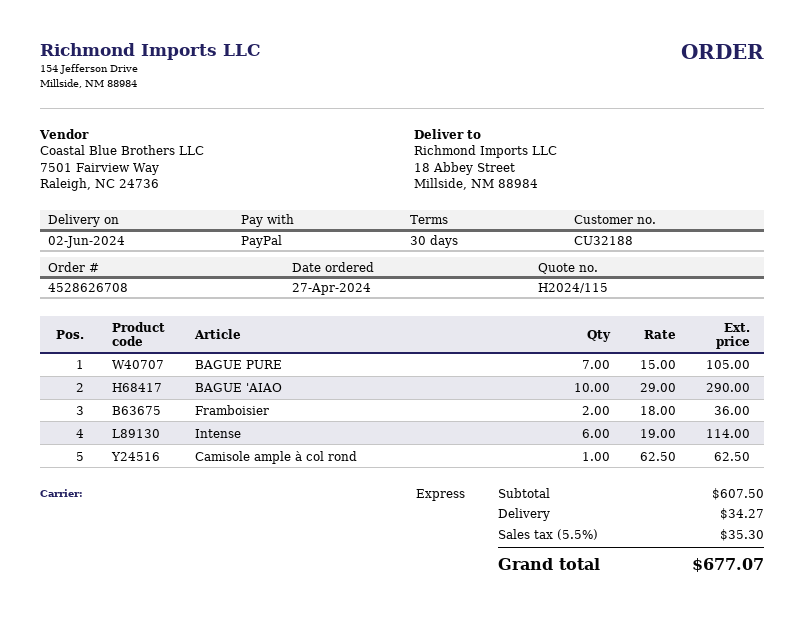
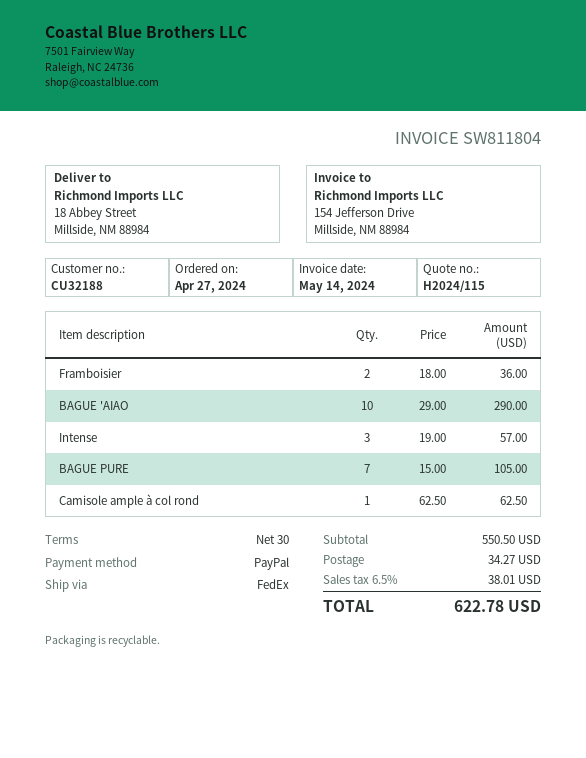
shipping method: express -> FedEx
Intense: 6 x 19.00 = 114.00 -> 3 x 19.00 = 57.00
subtotal: 607.50 -> 550.50
tax: 5.5% = 35.30 -> 6.5% = 38.01
total: 677.07 -> 622.78

